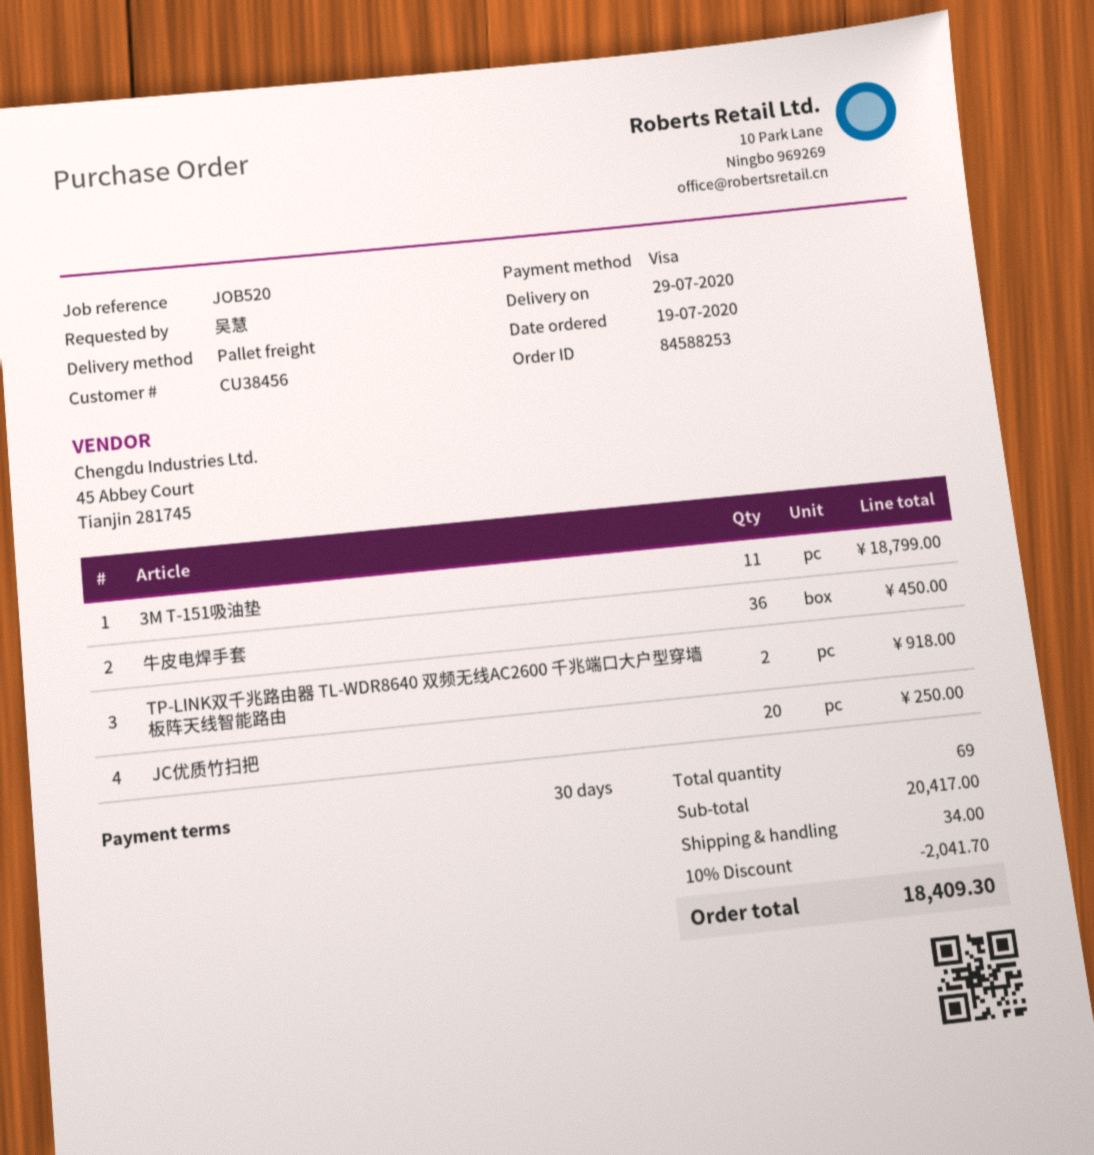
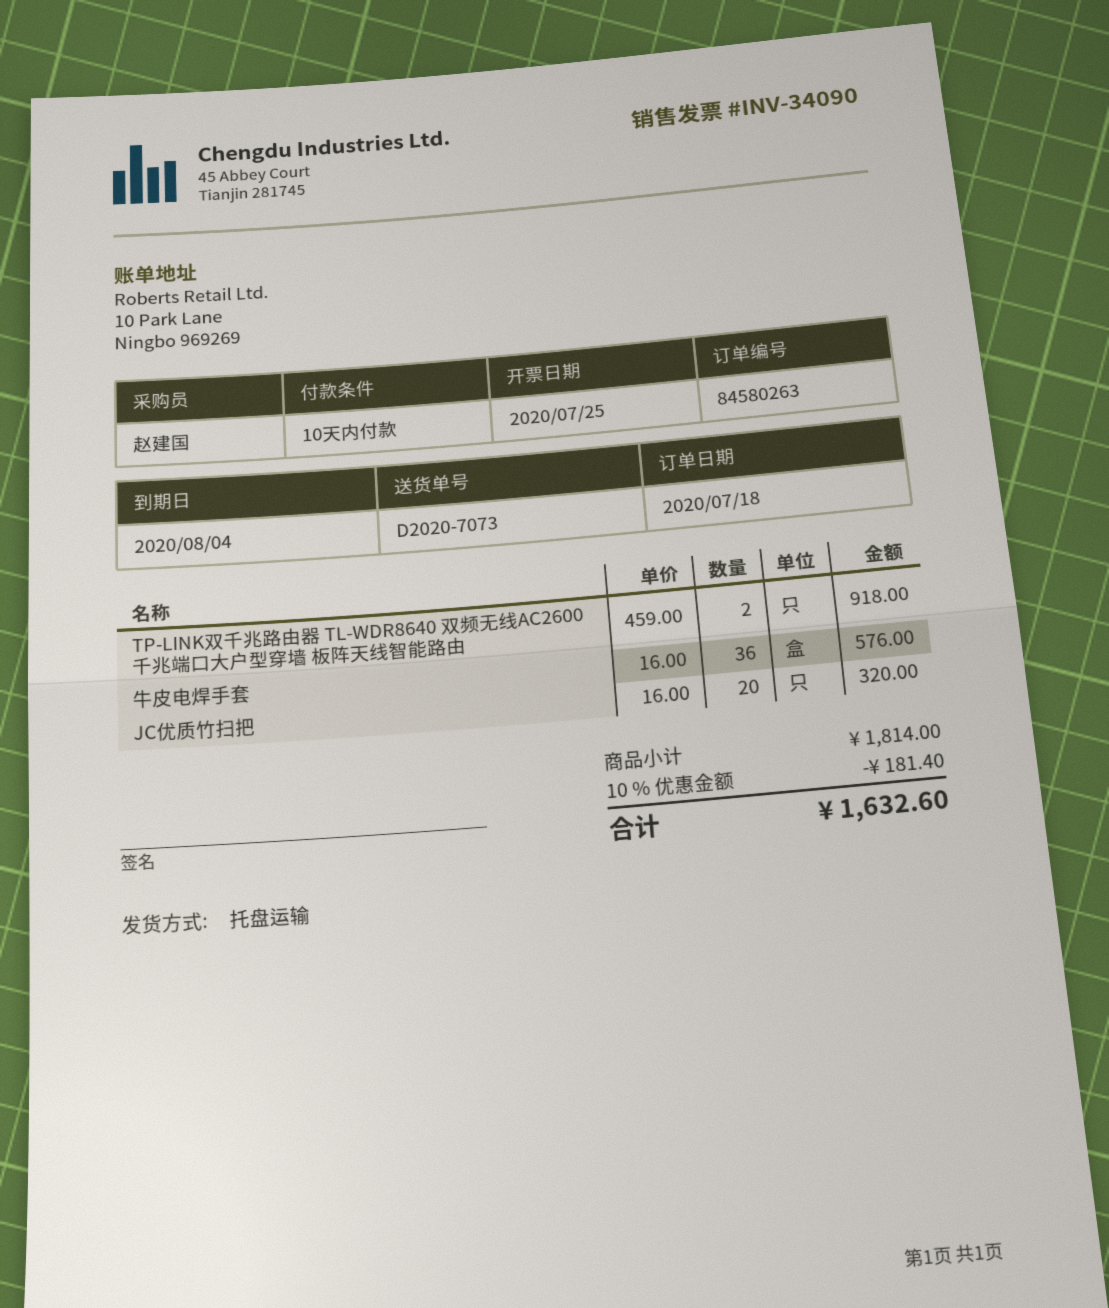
order number: 84588253 -> 84580263
order date: 2020-07-19 -> 2020-07-18
payment terms: 30 days -> 10 days
ordered by: 吴慧 -> 赵建国
3M T-151吸油垫: 11 for 18799.00 -> none
牛皮电焊手套: 36 for 450.00 -> 36 for 576.00
JC优质竹扫把: 20 for 250.00 -> 20 for 320.00
subtotal: 20417.00 -> 1814.00
discount: 10% = 2041.70 -> 10% = 181.40
shipping: 34.00 -> none
total: 18409.30 -> 1632.60

